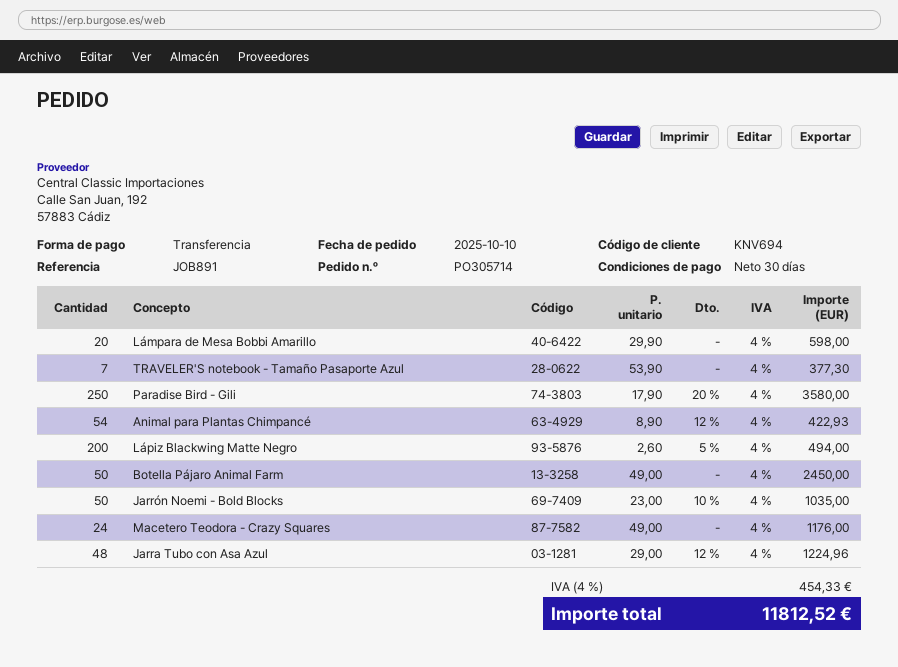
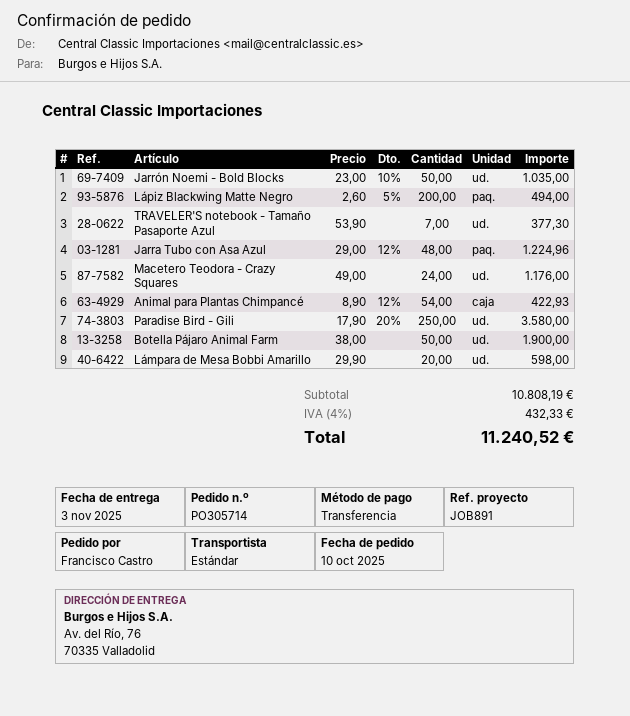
Botella Pájaro Animal Farm: 50 x 49.00 = 2450.00 -> 50 x 38.00 = 1900.00
tax: 4% = 454.33 -> 4% = 432.33
total: 11812.52 -> 11240.52

